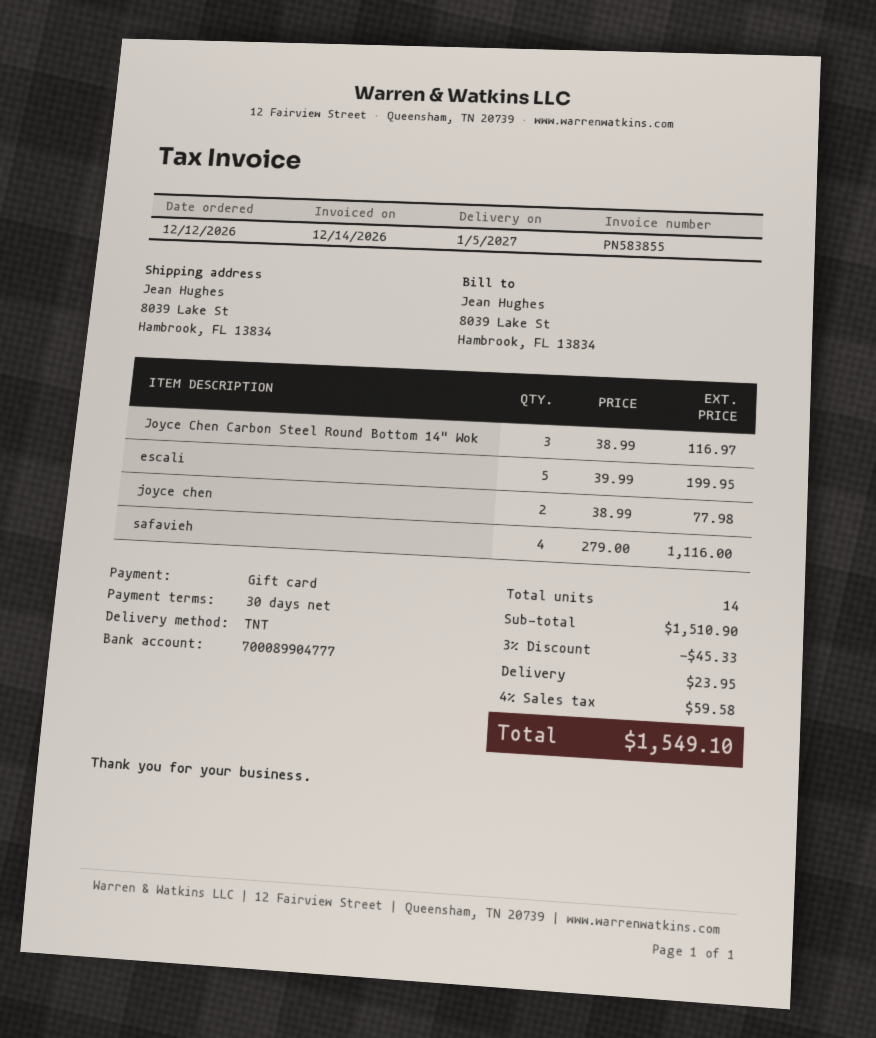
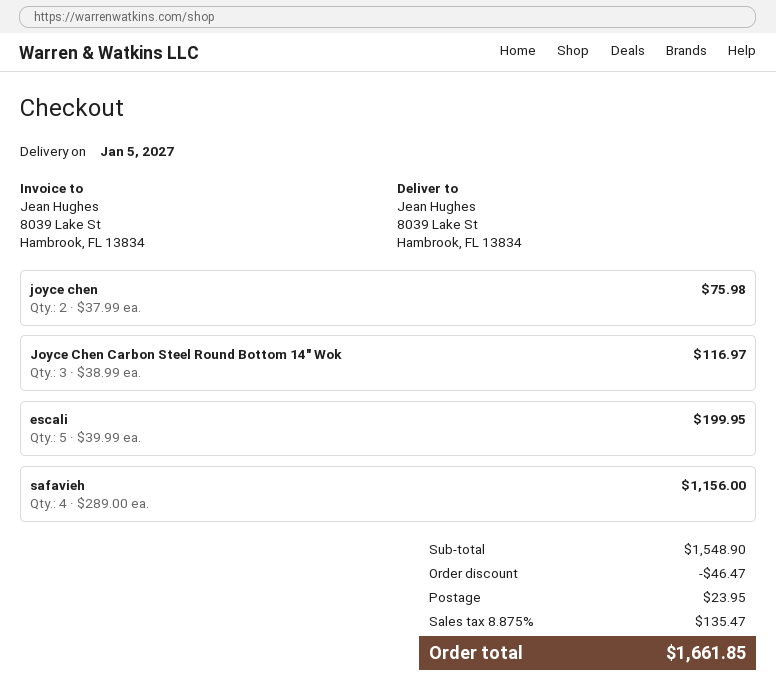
joyce chen: 2 x 38.99 = 77.98 -> 2 x 37.99 = 75.98
safavieh: 4 x 279.00 = 1116.00 -> 4 x 289.00 = 1156.00
subtotal: 1510.90 -> 1548.90
discount: 45.33 -> 46.47
tax: 4% = 59.58 -> 8.875% = 135.47
total: 1549.10 -> 1661.85

